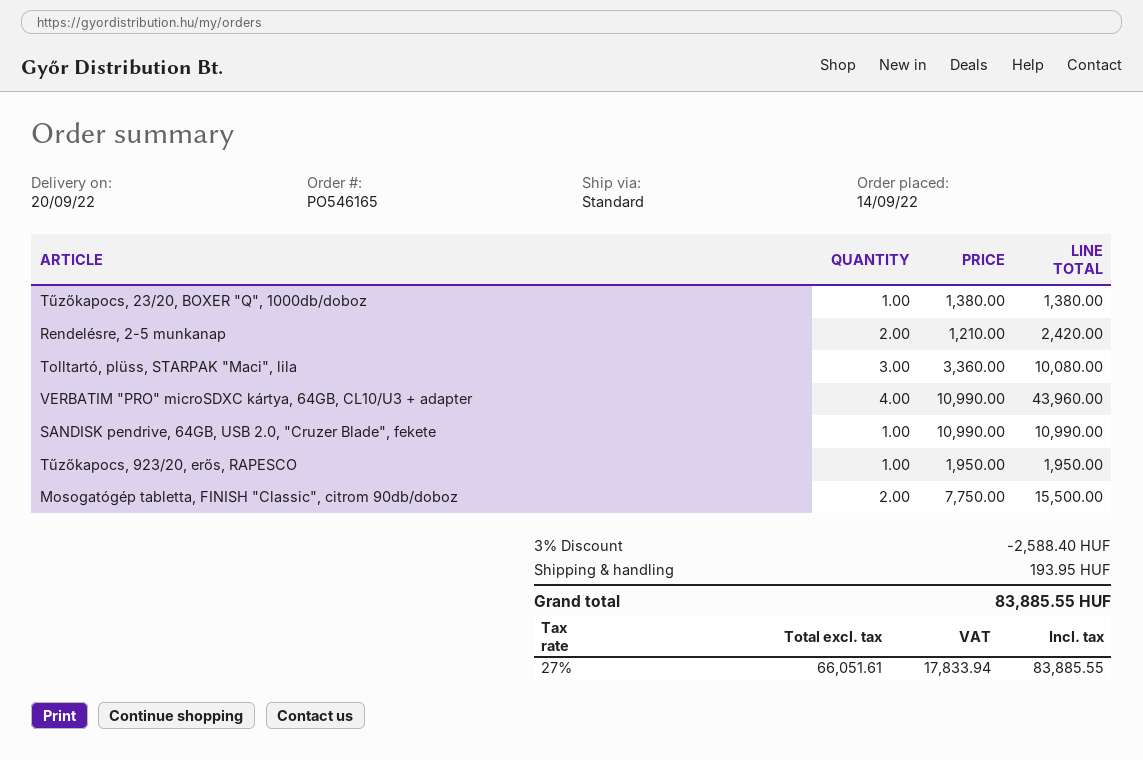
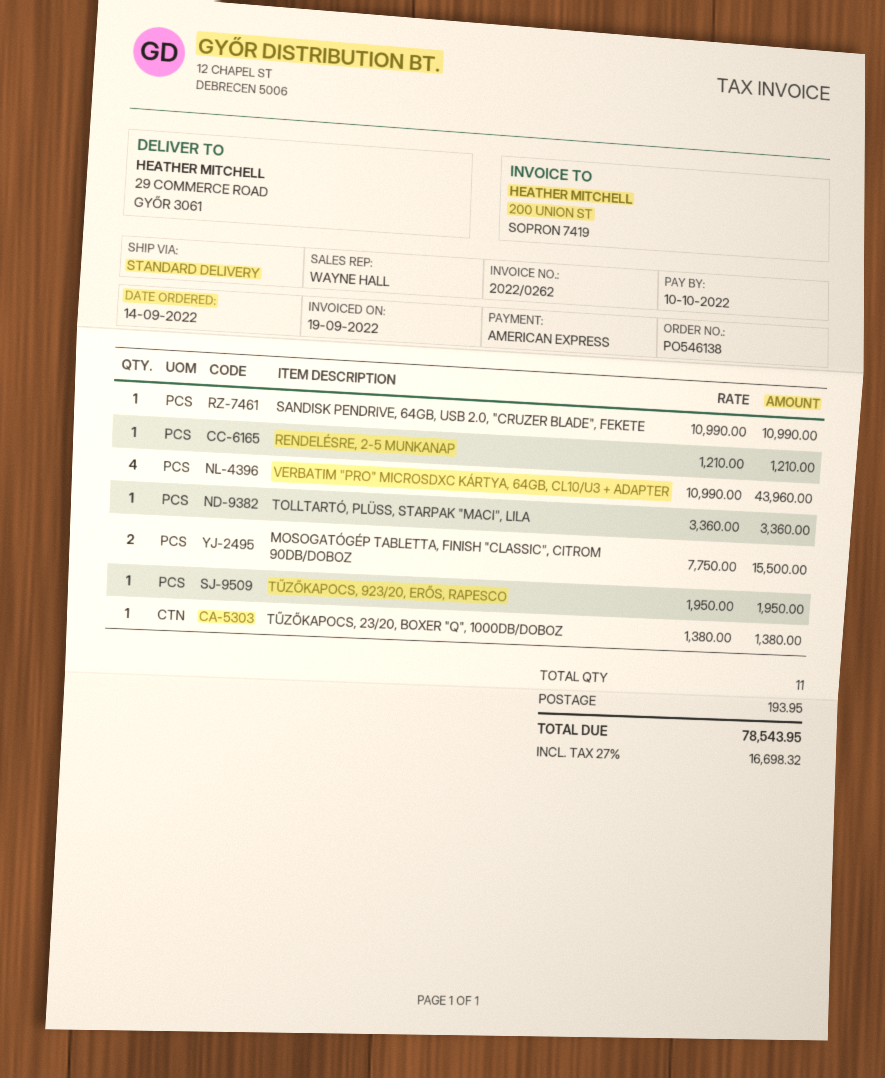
order number: PO546165 -> PO546138
Rendelésre, 2-5 munkanap: 2 x 1210.00 = 2420.00 -> 1 x 1210.00 = 1210.00
Tolltartó, plüss, STARPAK "Maci", lila: 3 x 3360.00 = 10080.00 -> 1 x 3360.00 = 3360.00
discount: 3% = 2588.40 -> none
tax: 27% = 17833.94 -> 27% = 16698.32
total: 83885.55 -> 78543.95

